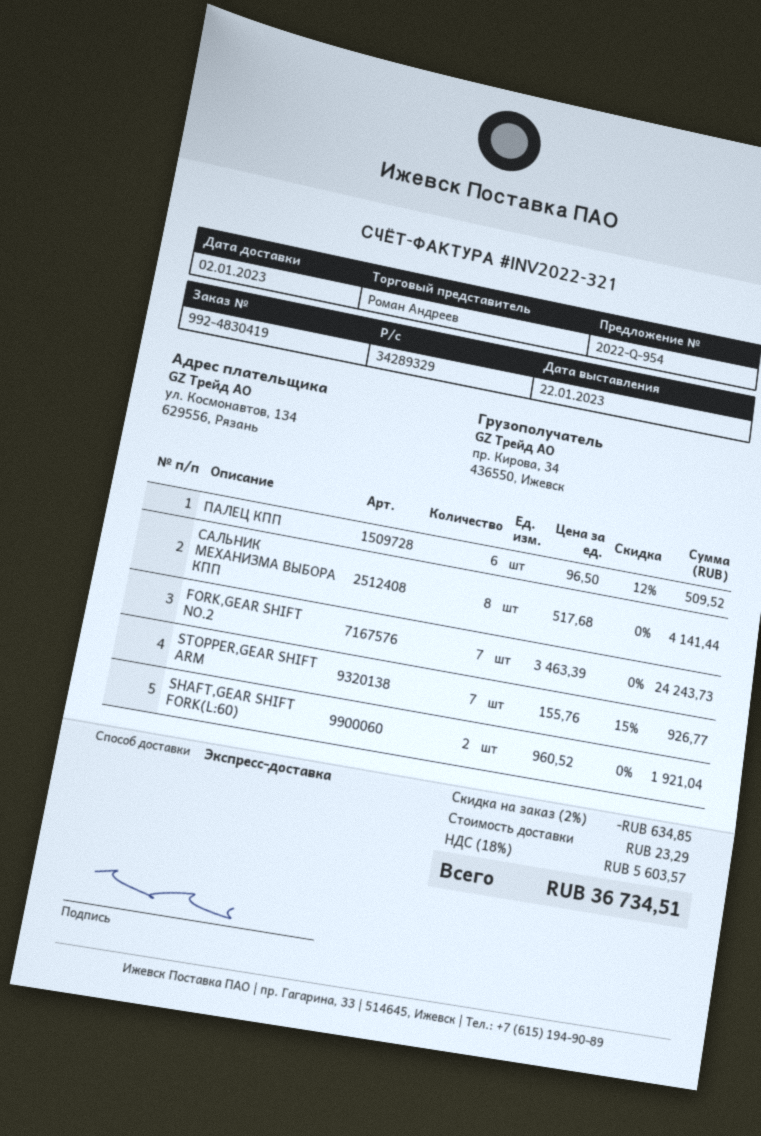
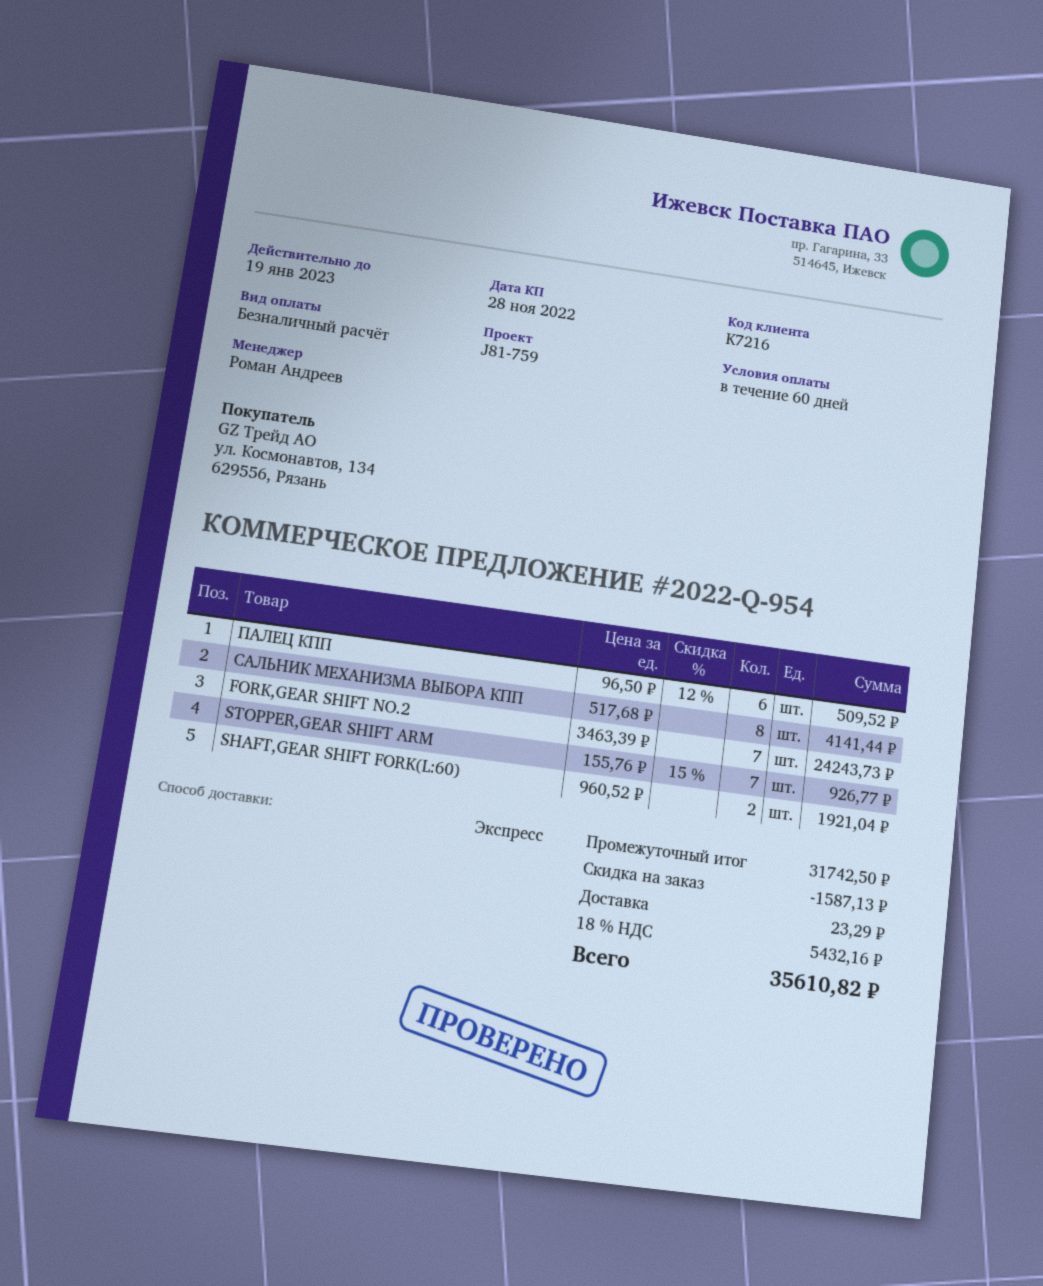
discount: 634.85 -> 1587.13
tax: 18% = 5603.57 -> 18% = 5432.16
total: 36734.51 -> 35610.82

